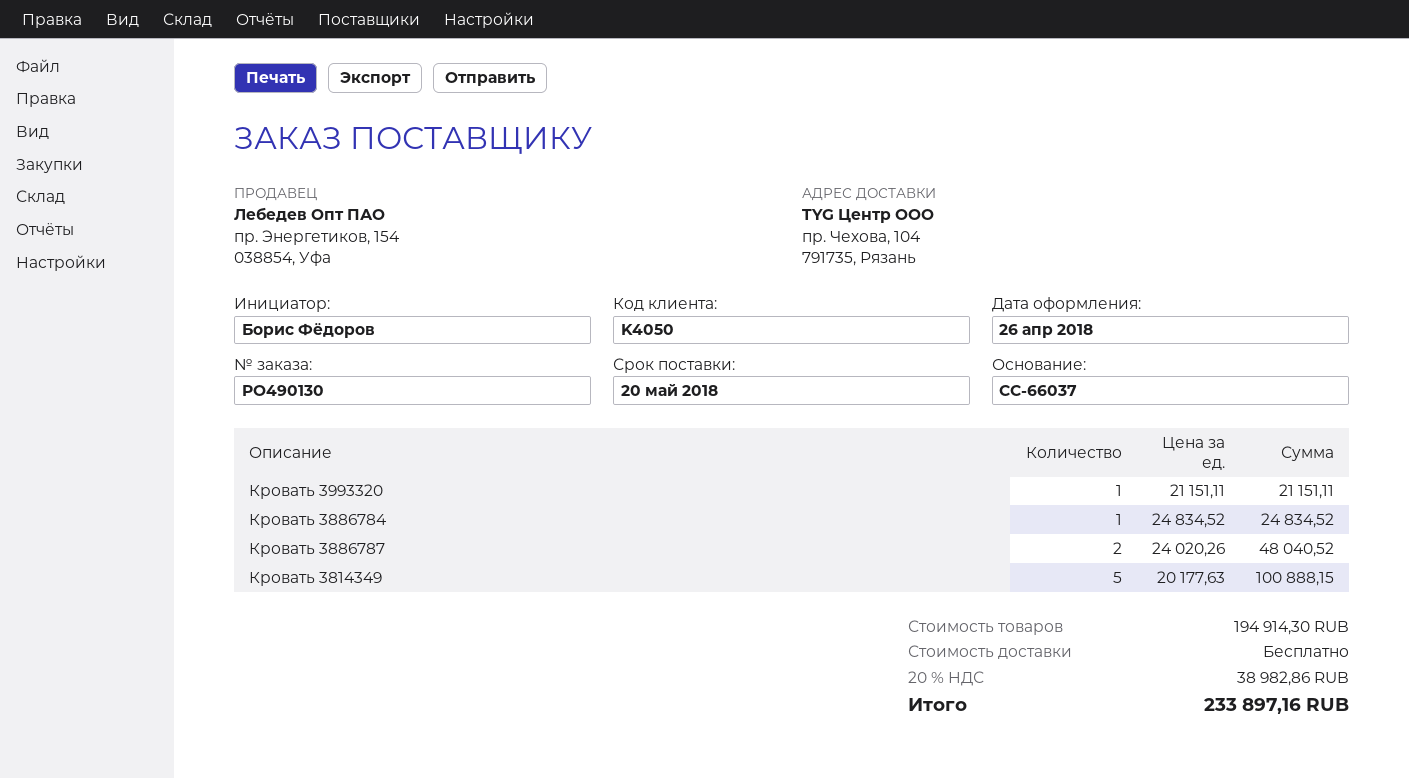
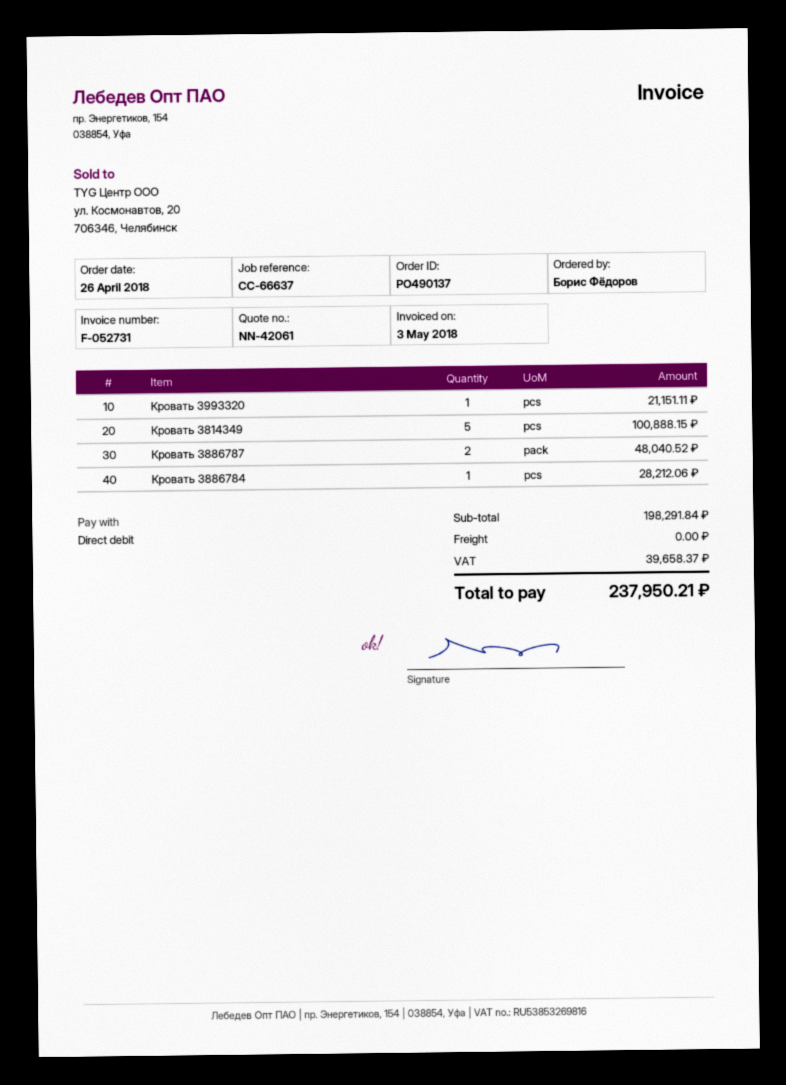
order number: PO490130 -> PO490137
reference: CC-66037 -> CC-66637
Кровать 3886784: 1 for 24834.52 -> 1 for 28212.06
subtotal: 194914.30 -> 198291.84
tax: 38982.86 -> 39658.37
total: 233897.16 -> 237950.21

